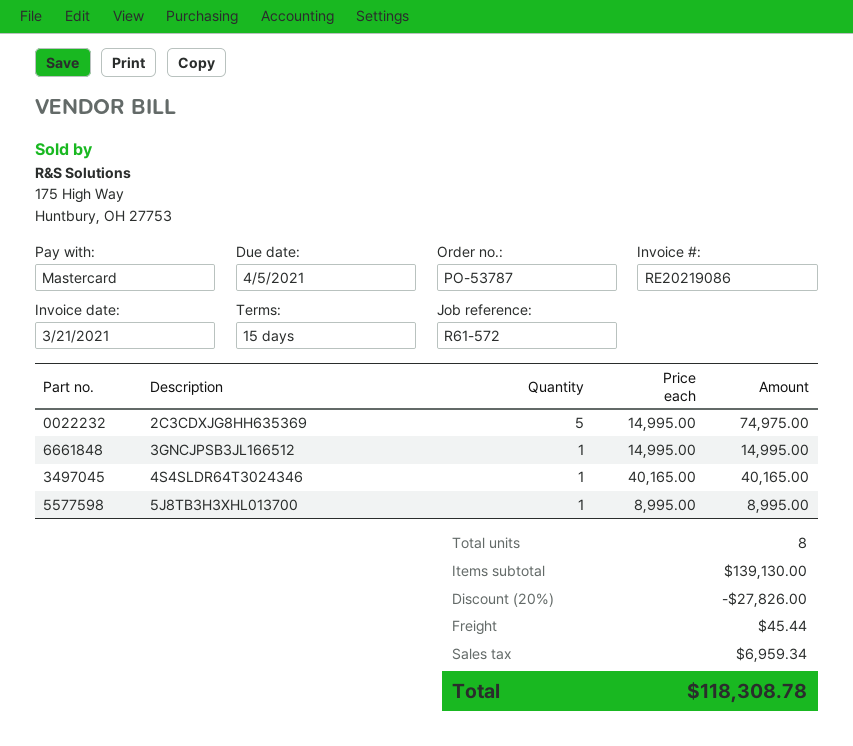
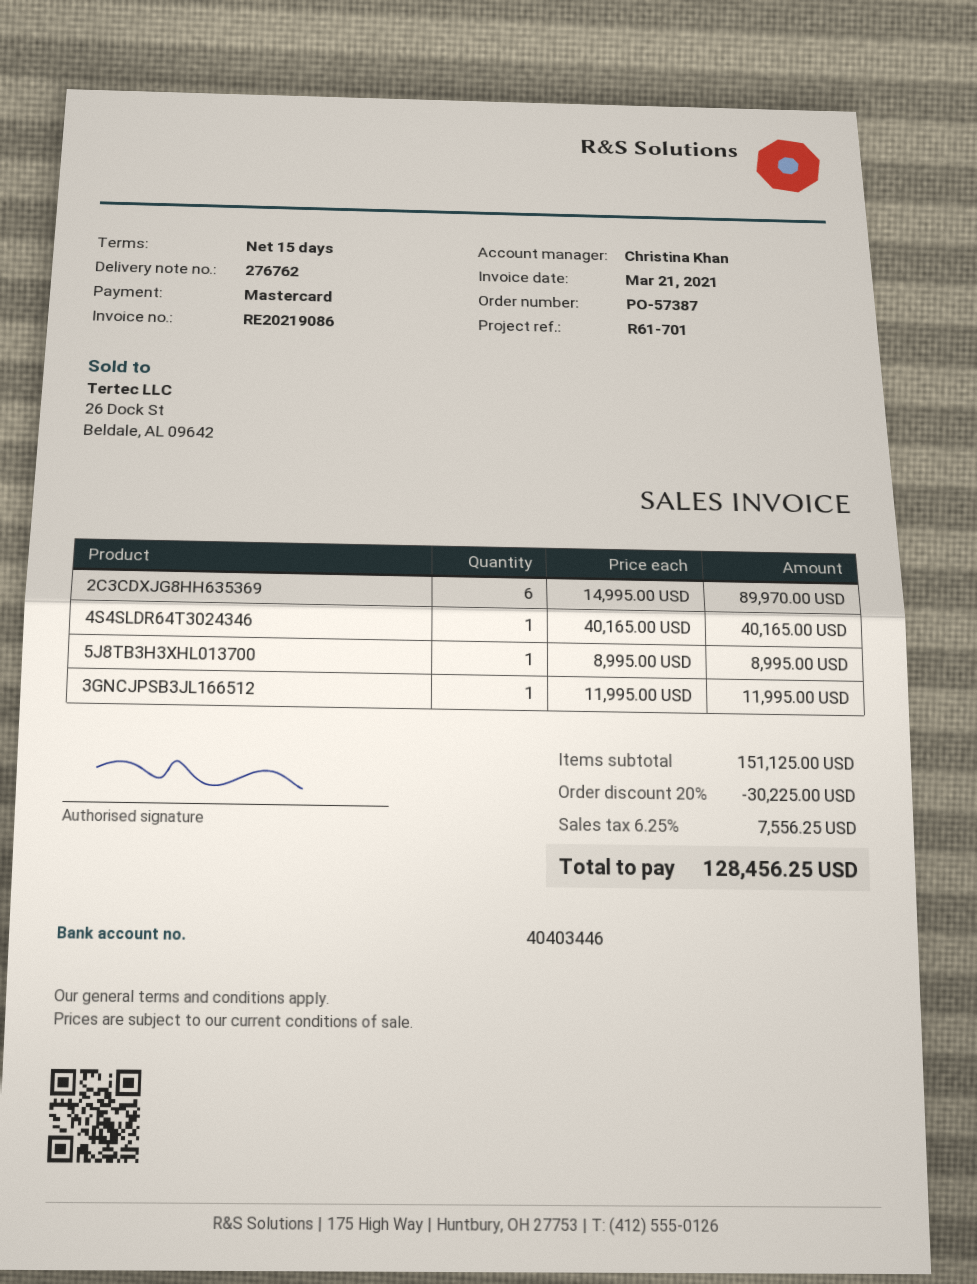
order number: PO-53787 -> PO-57387
reference: R61-572 -> R61-701
2C3CDXJG8HH635369: 5 x 14995.00 = 74975.00 -> 6 x 14995.00 = 89970.00
3GNCJPSB3JL166512: 1 x 14995.00 = 14995.00 -> 1 x 11995.00 = 11995.00
subtotal: 139130.00 -> 151125.00
discount: 20% = 27826.00 -> 20% = 30225.00
shipping: 45.44 -> none
tax: 6959.34 -> 7556.25
total: 118308.78 -> 128456.25

